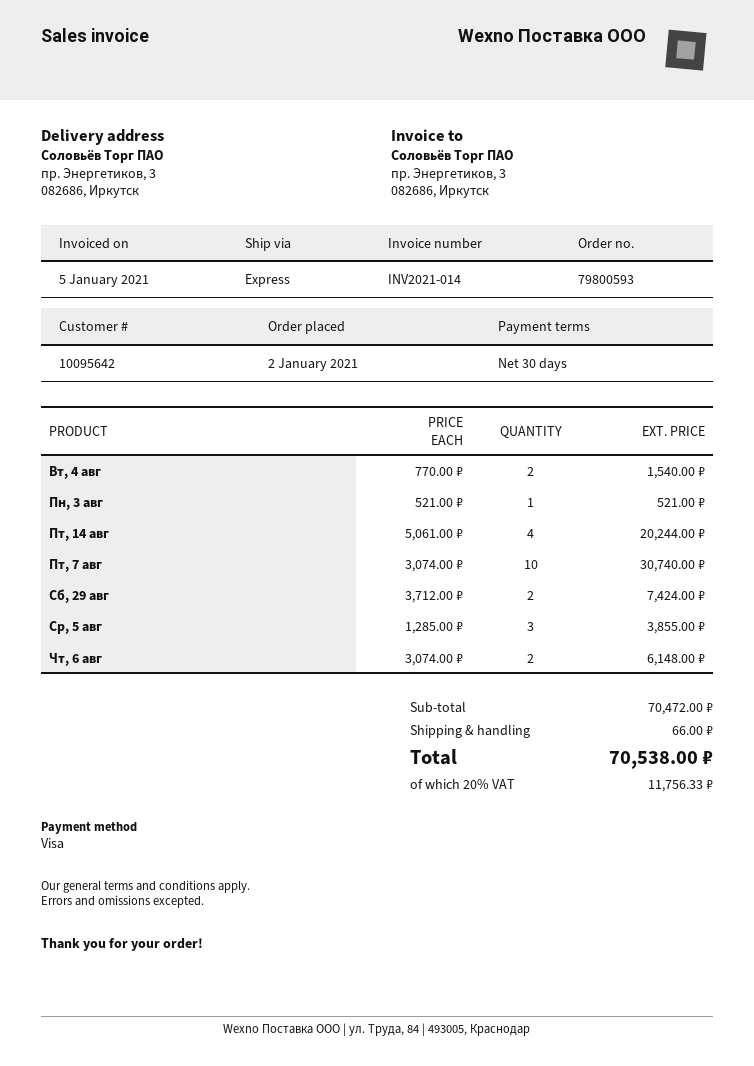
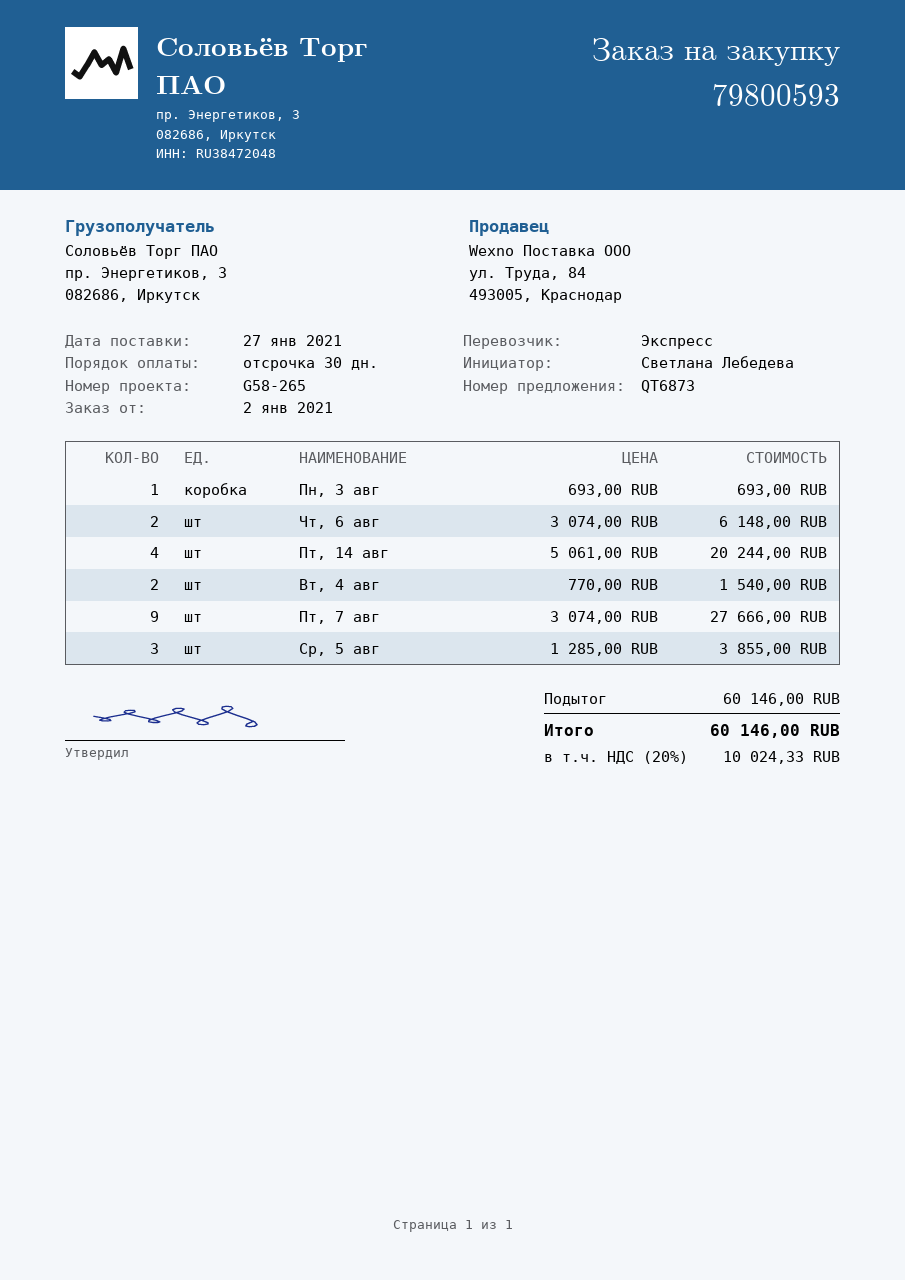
Пн, 3 авг: 1 x 521.00 = 521.00 -> 1 x 693.00 = 693.00
Пт, 7 авг: 10 x 3074.00 = 30740.00 -> 9 x 3074.00 = 27666.00
Сб, 29 авг: 2 x 3712.00 = 7424.00 -> none
subtotal: 70472.00 -> 60146.00
shipping: 66.00 -> none
tax: 20% = 11756.33 -> 20% = 10024.33
total: 70538.00 -> 60146.00

